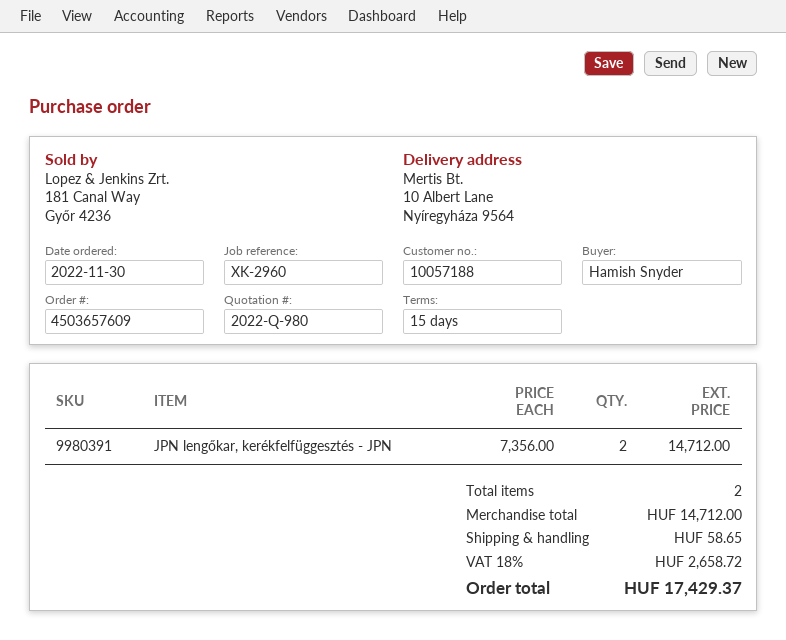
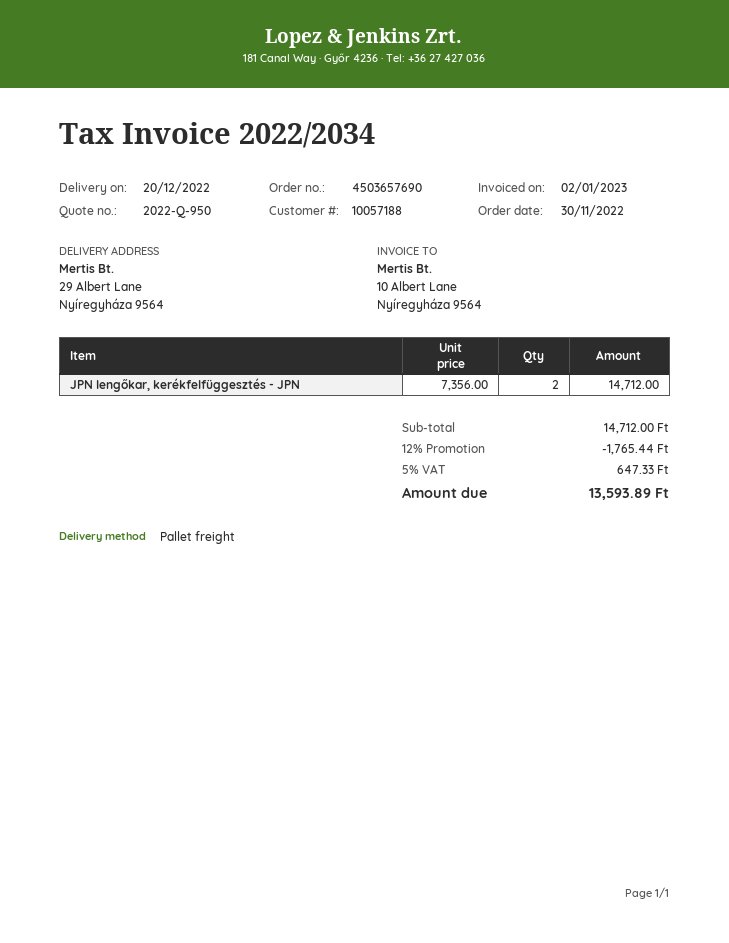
quote number: 2022-Q-980 -> 2022-Q-950
order number: 4503657609 -> 4503657690
ship to: 10 Albert Lane, Nyíregyháza 9564 -> 29 Albert Lane, Nyíregyháza 9564
discount: none -> 12% = 1765.44
shipping: 58.65 -> none
tax: 18% = 2658.72 -> 5% = 647.33
total: 17429.37 -> 13593.89

